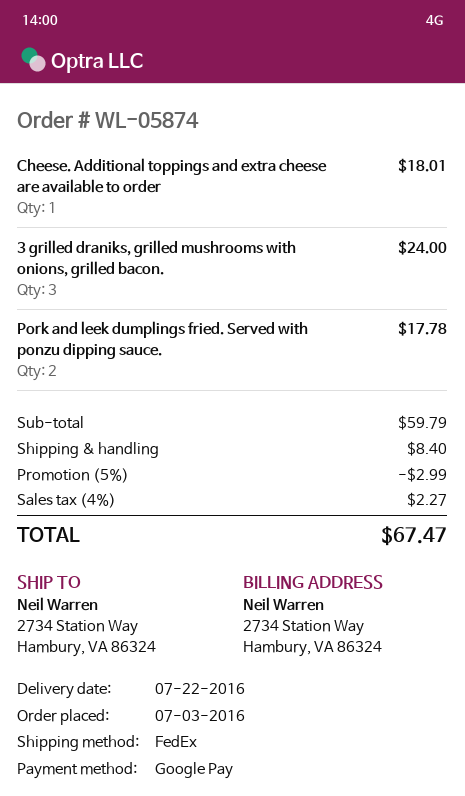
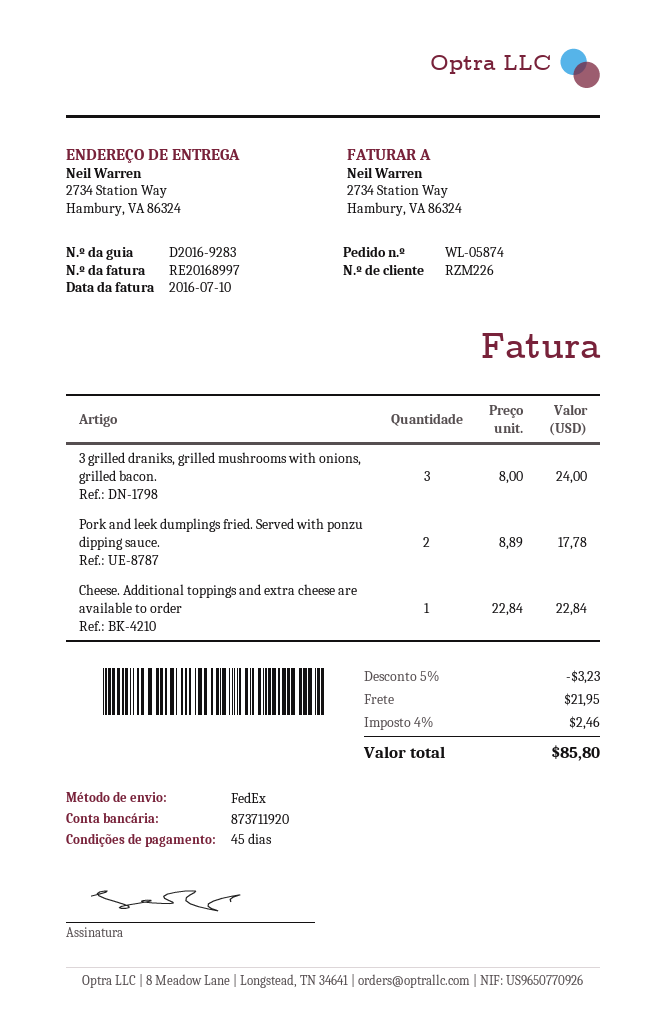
Cheese. Additional toppings and extra cheese are available to order: 1 for 18.01 -> 1 for 22.84
discount: 5% = 2.99 -> 5% = 3.23
shipping: 8.40 -> 21.95
tax: 4% = 2.27 -> 4% = 2.46
total: 67.47 -> 85.80

